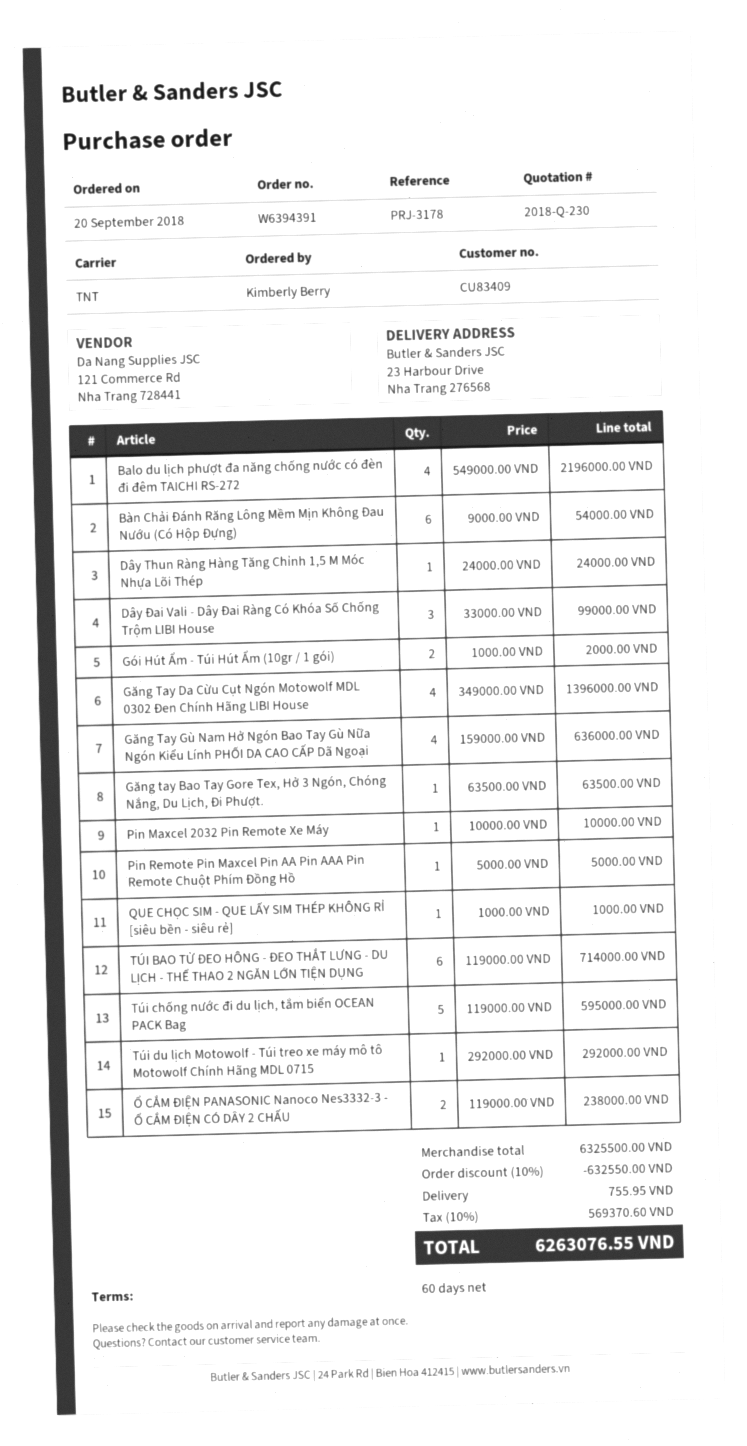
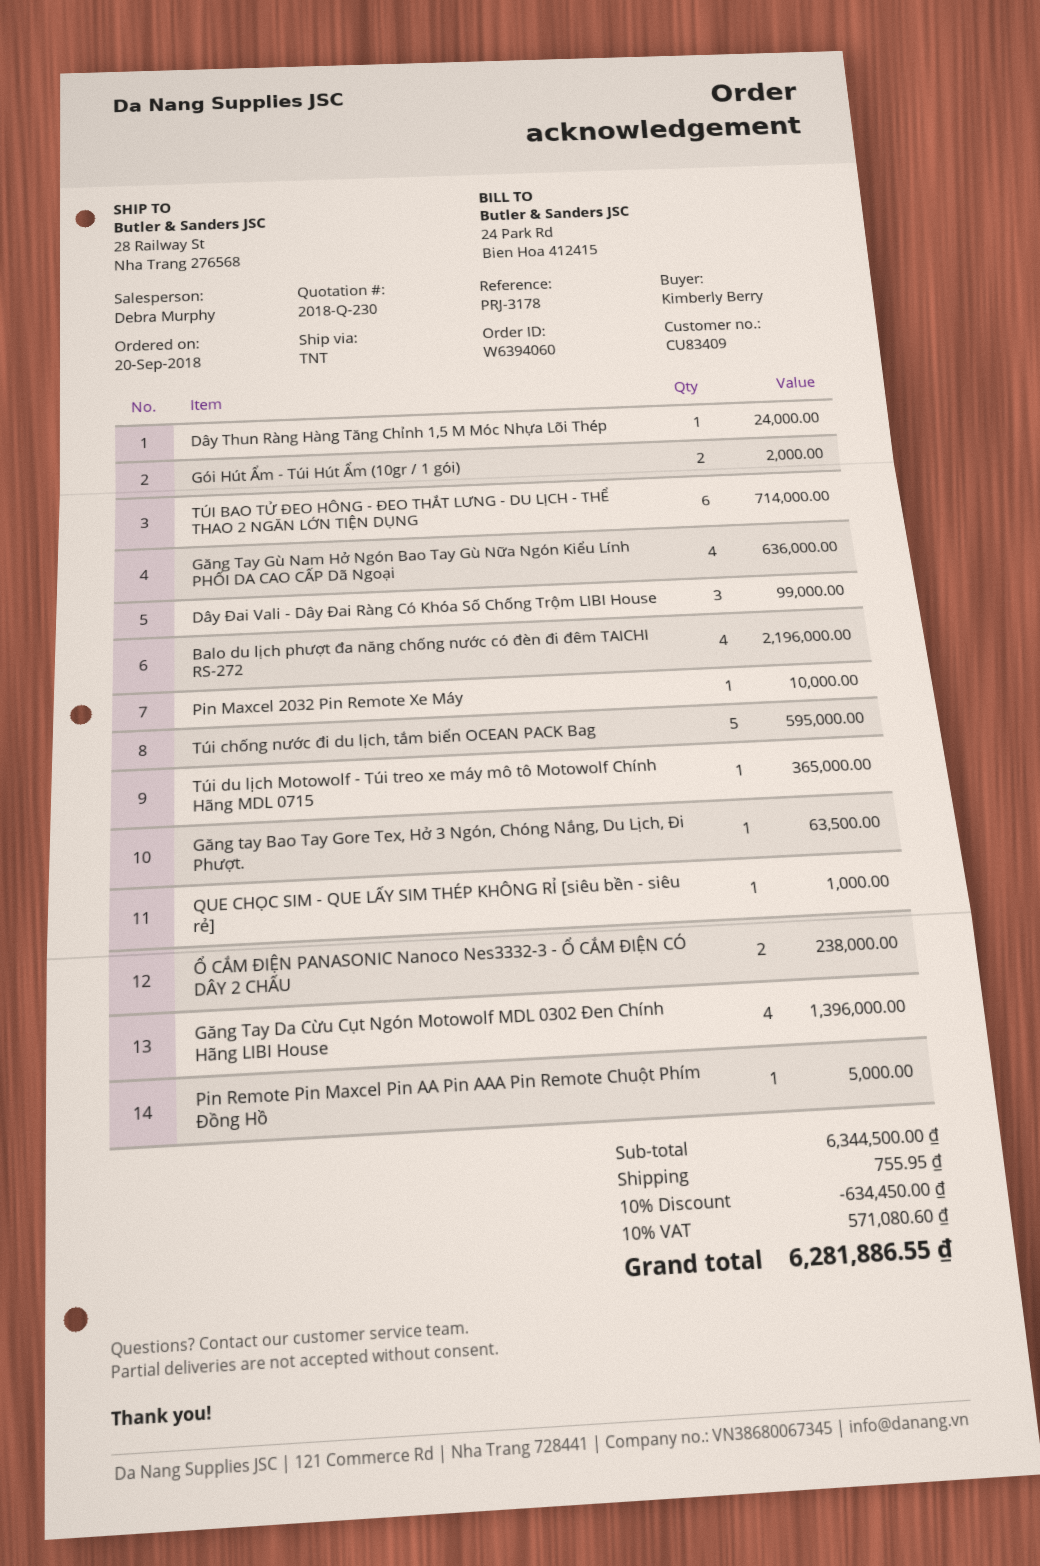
order number: W6394391 -> W6394060
ship to: 23 Harbour Drive, Nha Trang 276568 -> 28 Railway St, Nha Trang 276568
Bàn Chải Đánh Răng Lông Mềm Mịn Không Đau Nướu (Có Hộp Đựng): 6 for 54000.00 -> none
Túi du lịch Motowolf - Túi treo xe máy mô tô Motowolf Chính Hãng MDL 0715: 1 for 292000.00 -> 1 for 365000.00
subtotal: 6325500.00 -> 6344500.00
discount: 10% = 632550.00 -> 10% = 634450.00
tax: 10% = 569370.60 -> 10% = 571080.60
total: 6263076.55 -> 6281886.55

